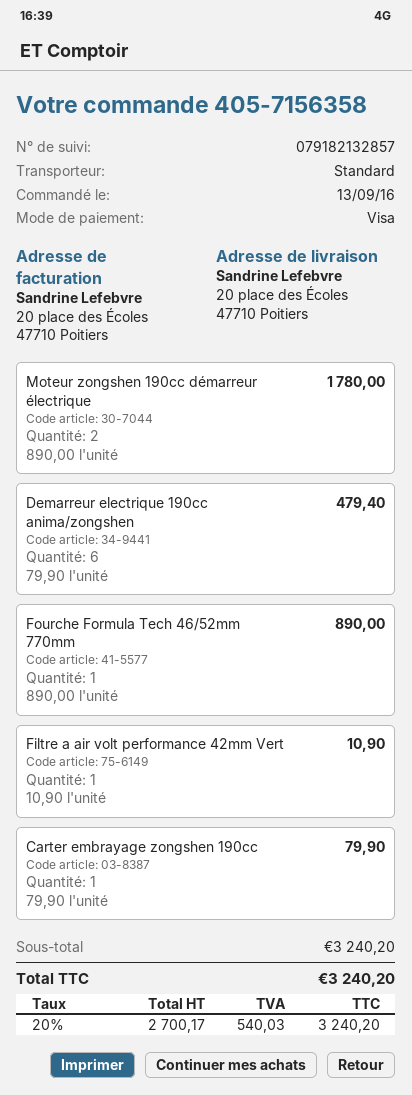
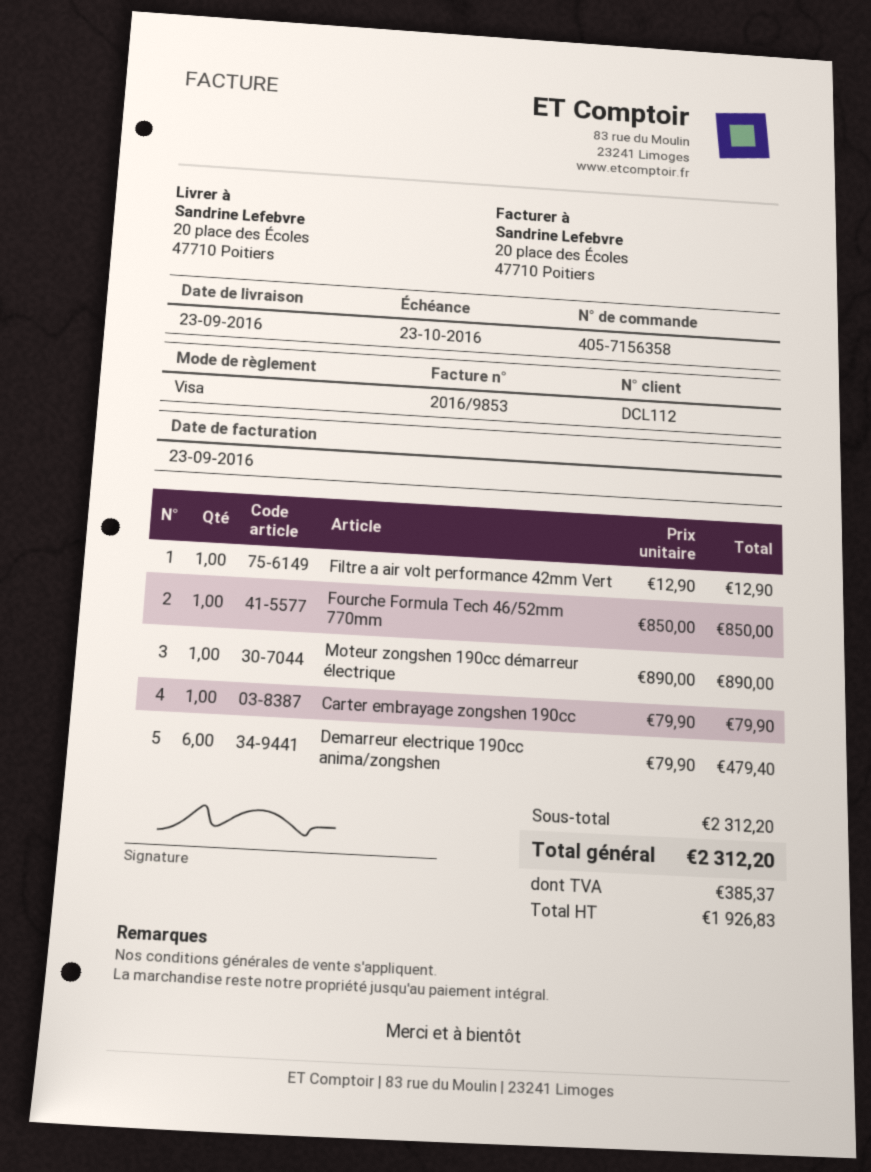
Moteur zongshen 190cc démarreur électrique: 2 x 890.00 = 1780.00 -> 1 x 890.00 = 890.00
Fourche Formula Tech 46/52mm 770mm: 1 x 890.00 = 890.00 -> 1 x 850.00 = 850.00
Filtre a air volt performance 42mm Vert: 1 x 10.90 = 10.90 -> 1 x 12.90 = 12.90
subtotal: 3240.20 -> 2312.20
net: 2700.17 -> 1926.83
tax: 540.03 -> 385.37
total: 3240.20 -> 2312.20

